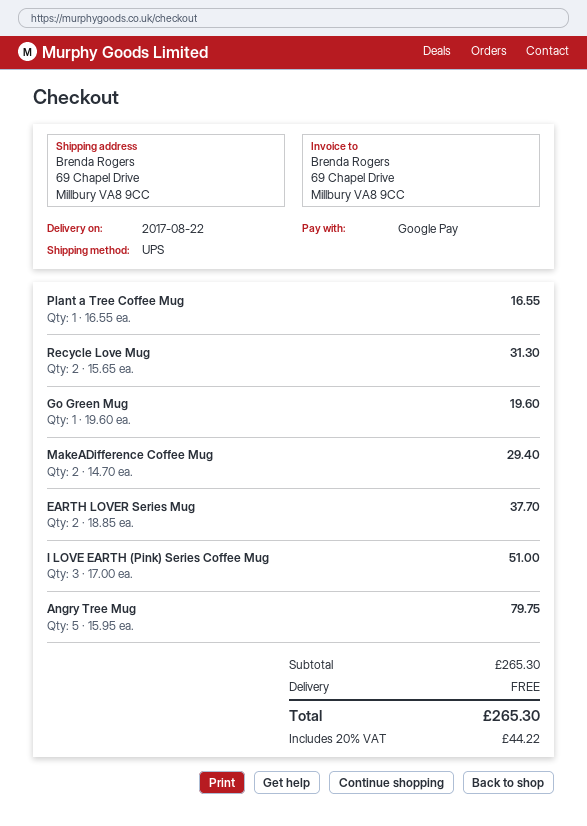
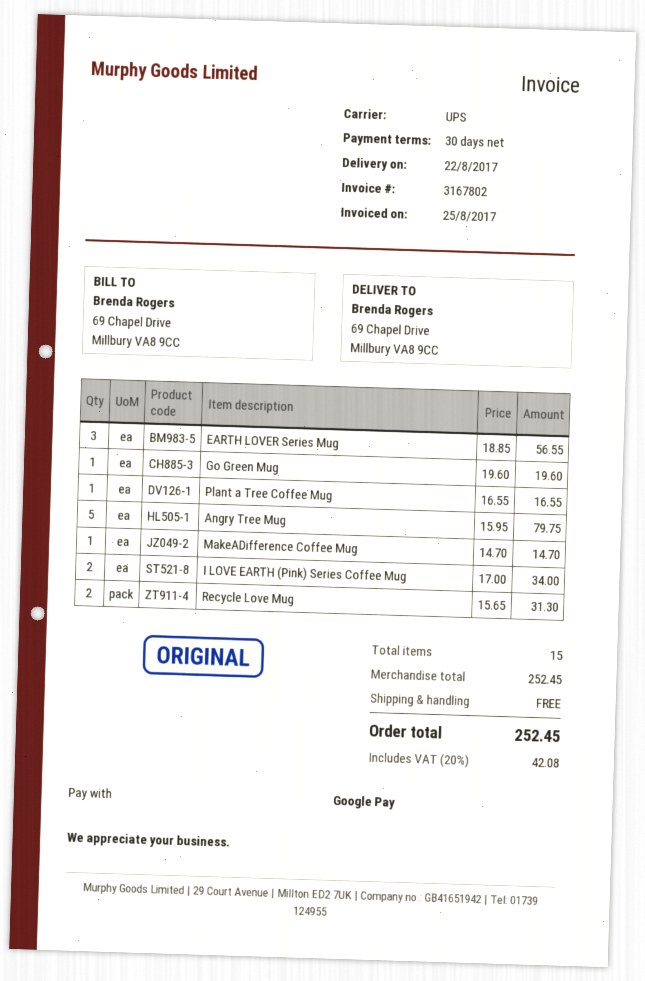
MakeADifference Coffee Mug: 2 x 14.70 = 29.40 -> 1 x 14.70 = 14.70
EARTH LOVER Series Mug: 2 x 18.85 = 37.70 -> 3 x 18.85 = 56.55
I LOVE EARTH (Pink) Series Coffee Mug: 3 x 17.00 = 51.00 -> 2 x 17.00 = 34.00
subtotal: 265.30 -> 252.45
tax: 20% = 44.22 -> 20% = 42.08
total: 265.30 -> 252.45

